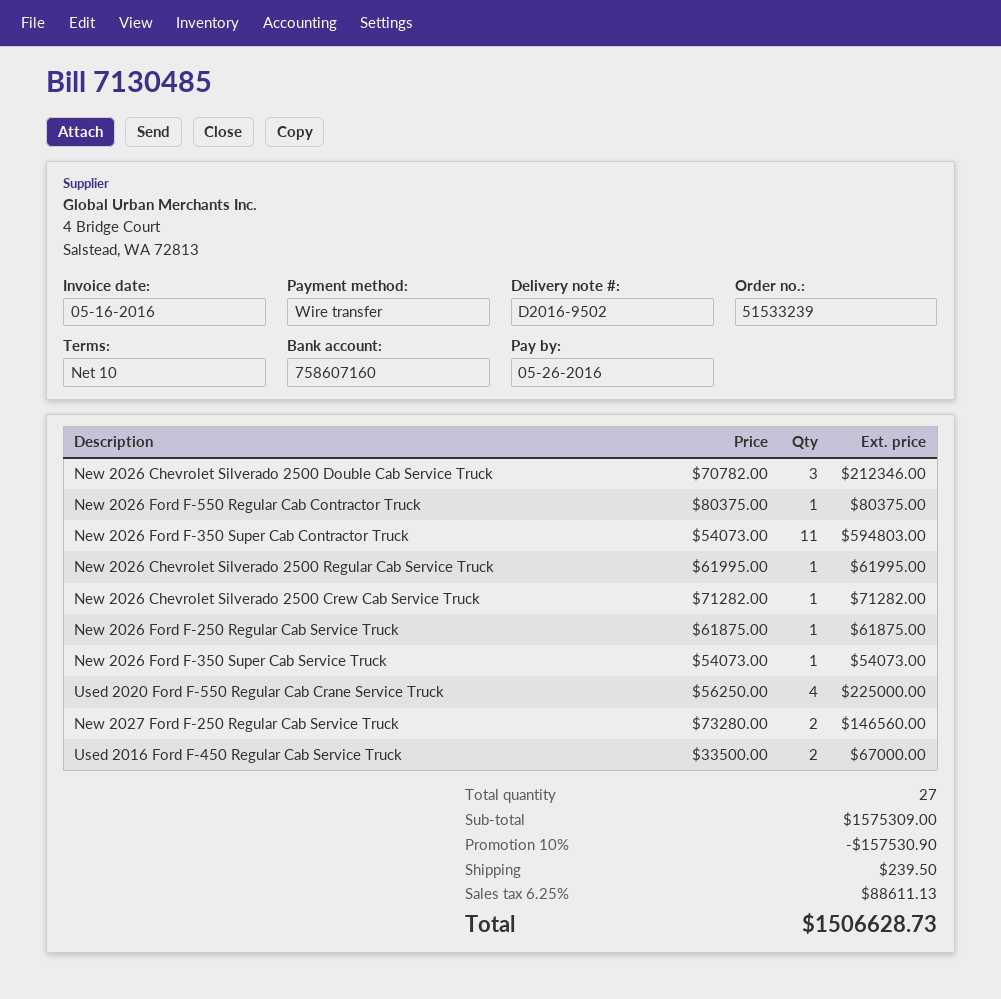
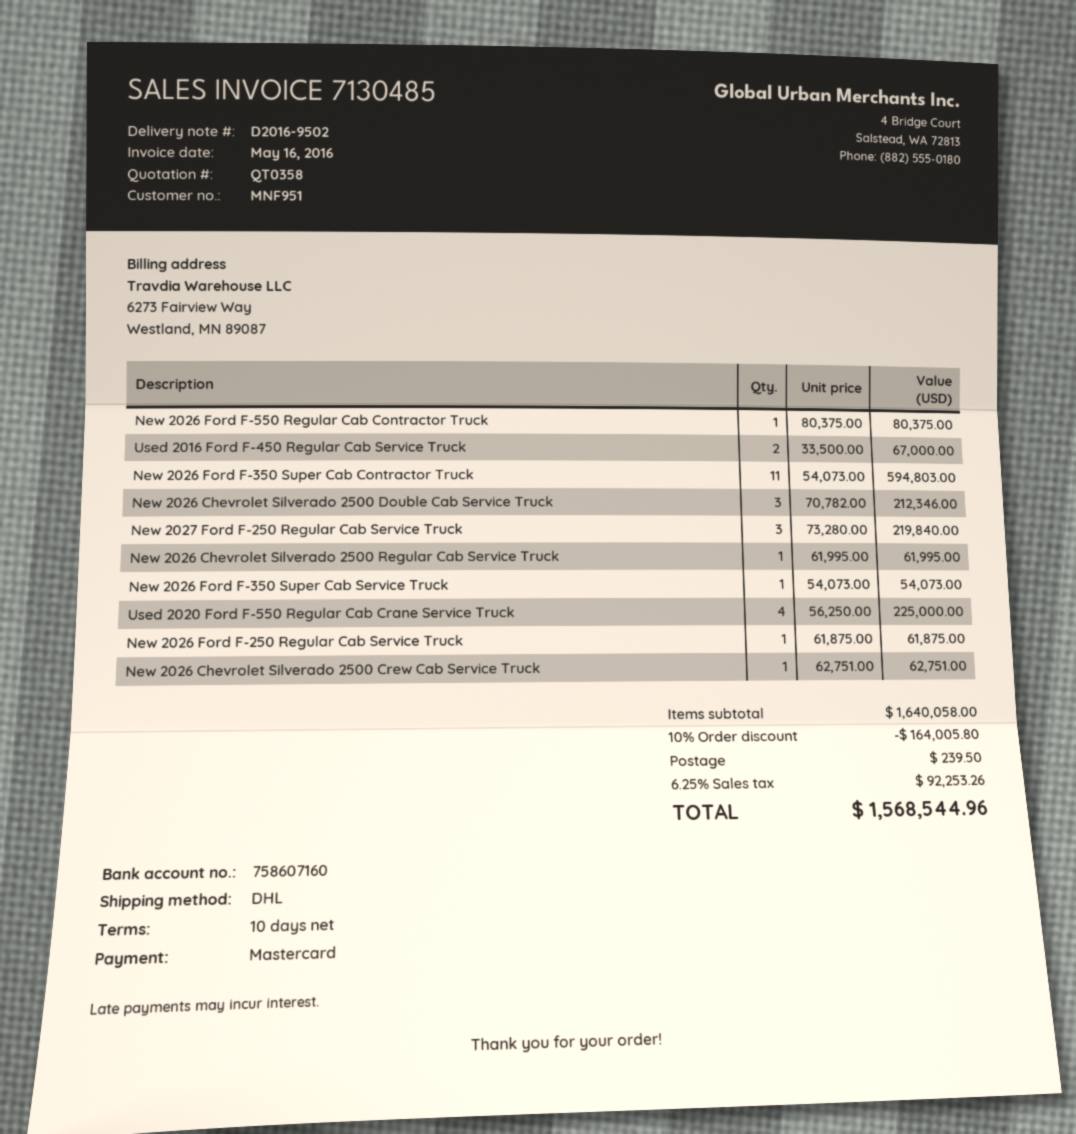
payment method: bank transfer -> Mastercard
New 2026 Chevrolet Silverado 2500 Crew Cab Service Truck: 1 x 71282.00 = 71282.00 -> 1 x 62751.00 = 62751.00
New 2027 Ford F-250 Regular Cab Service Truck: 2 x 73280.00 = 146560.00 -> 3 x 73280.00 = 219840.00
subtotal: 1575309.00 -> 1640058.00
discount: 10% = 157530.90 -> 10% = 164005.80
tax: 6.25% = 88611.13 -> 6.25% = 92253.26
total: 1506628.73 -> 1568544.96

